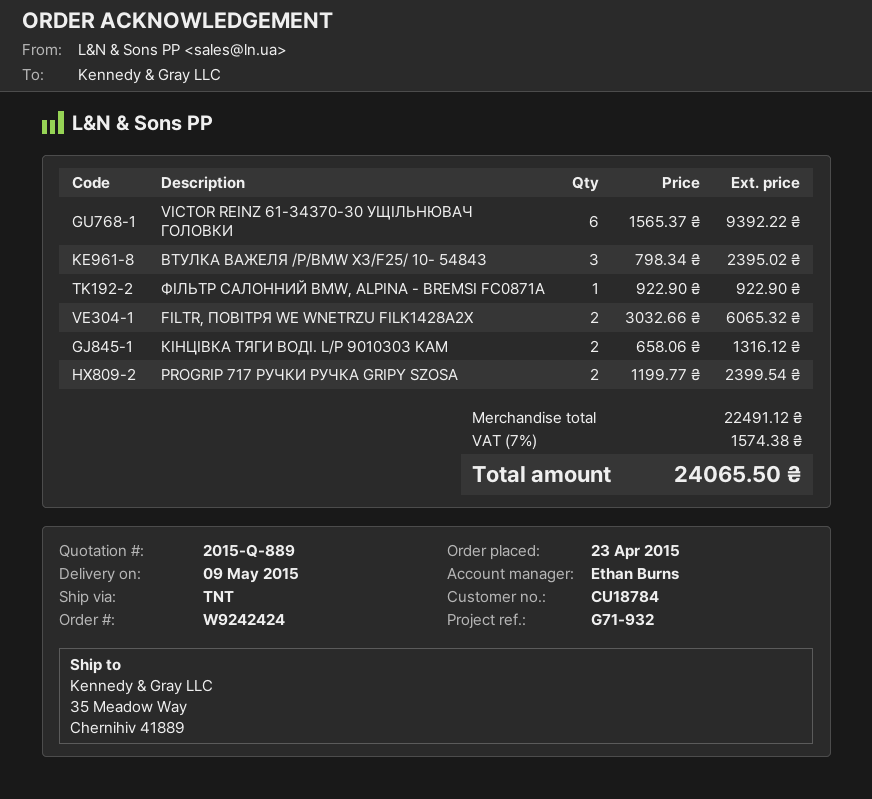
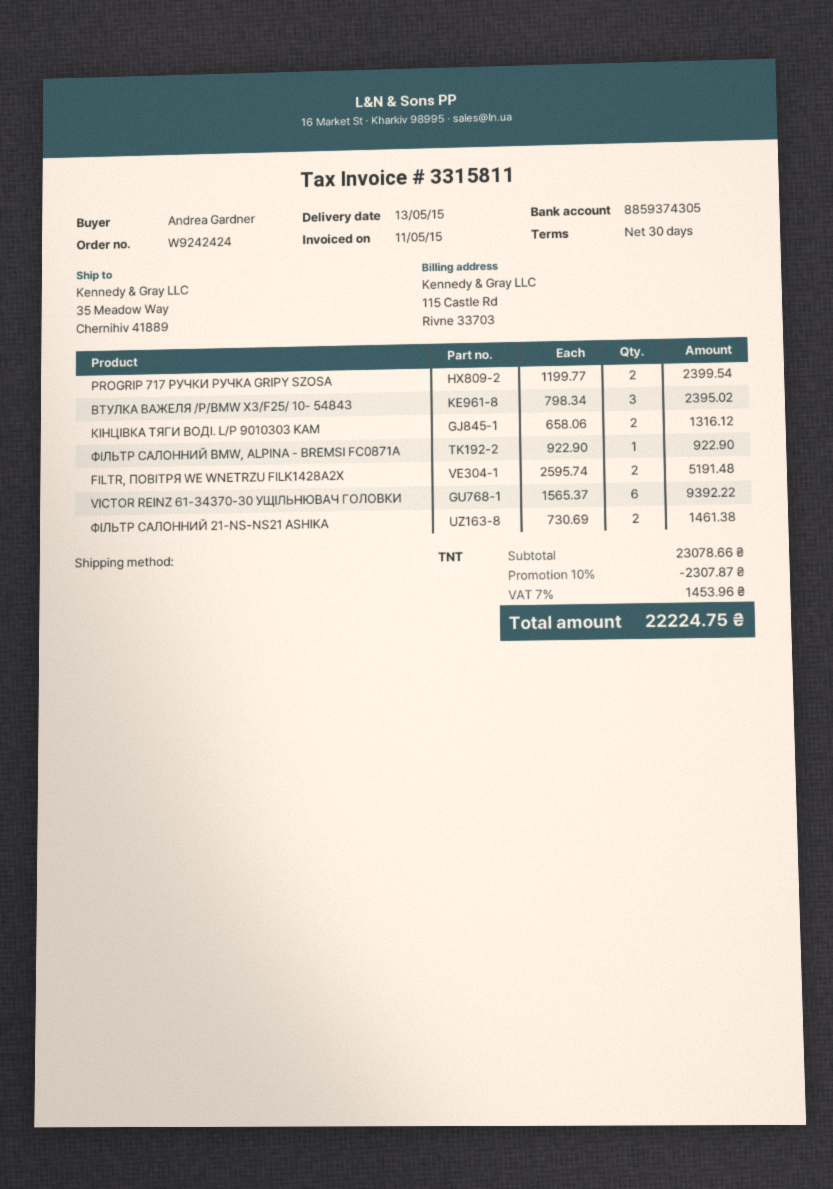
delivery date: 2015-05-09 -> 2015-05-13
FILTR, ПОВІТРЯ WE WNETRZU FILK1428A2X: 2 x 3032.66 = 6065.32 -> 2 x 2595.74 = 5191.48
ФІЛЬТР САЛОННИЙ 21-NS-NS21 ASHIKA: none -> 2 x 730.69 = 1461.38
subtotal: 22491.12 -> 23078.66
discount: none -> 10% = 2307.87
tax: 7% = 1574.38 -> 7% = 1453.96
total: 24065.50 -> 22224.75

